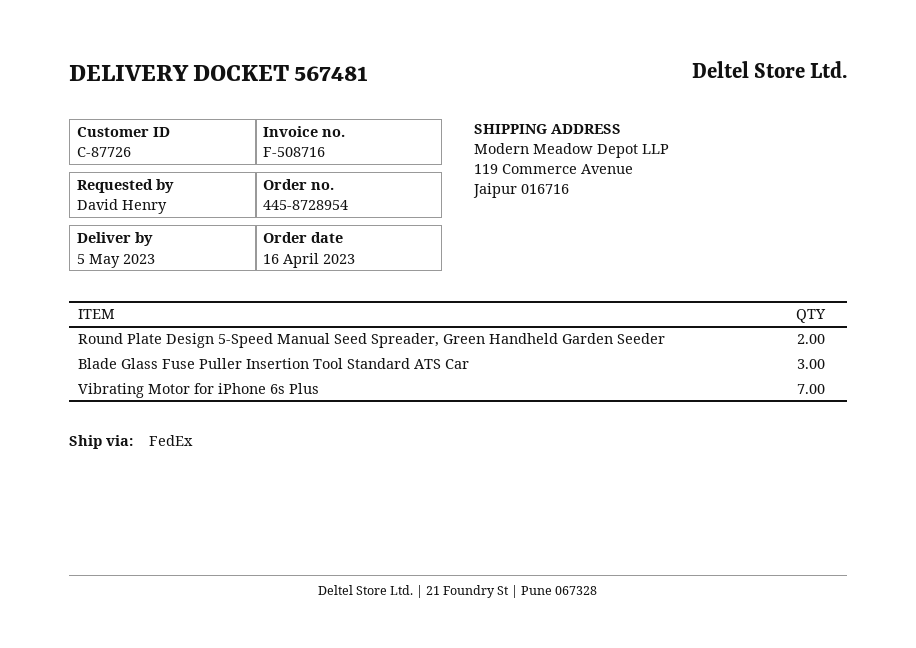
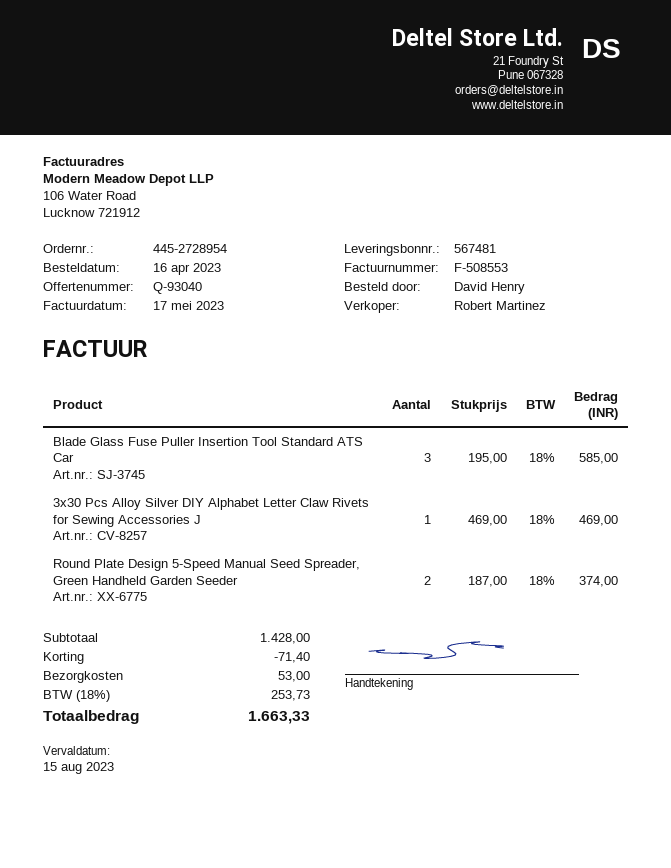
order number: 445-8728954 -> 445-2728954
invoice number: F-508716 -> F-508553
Vibrating Motor for iPhone 6s Plus: 7 -> none
3x30 Pcs Alloy Silver DIY Alphabet Letter Claw Rivets for Sewing Accessories J: none -> 1

